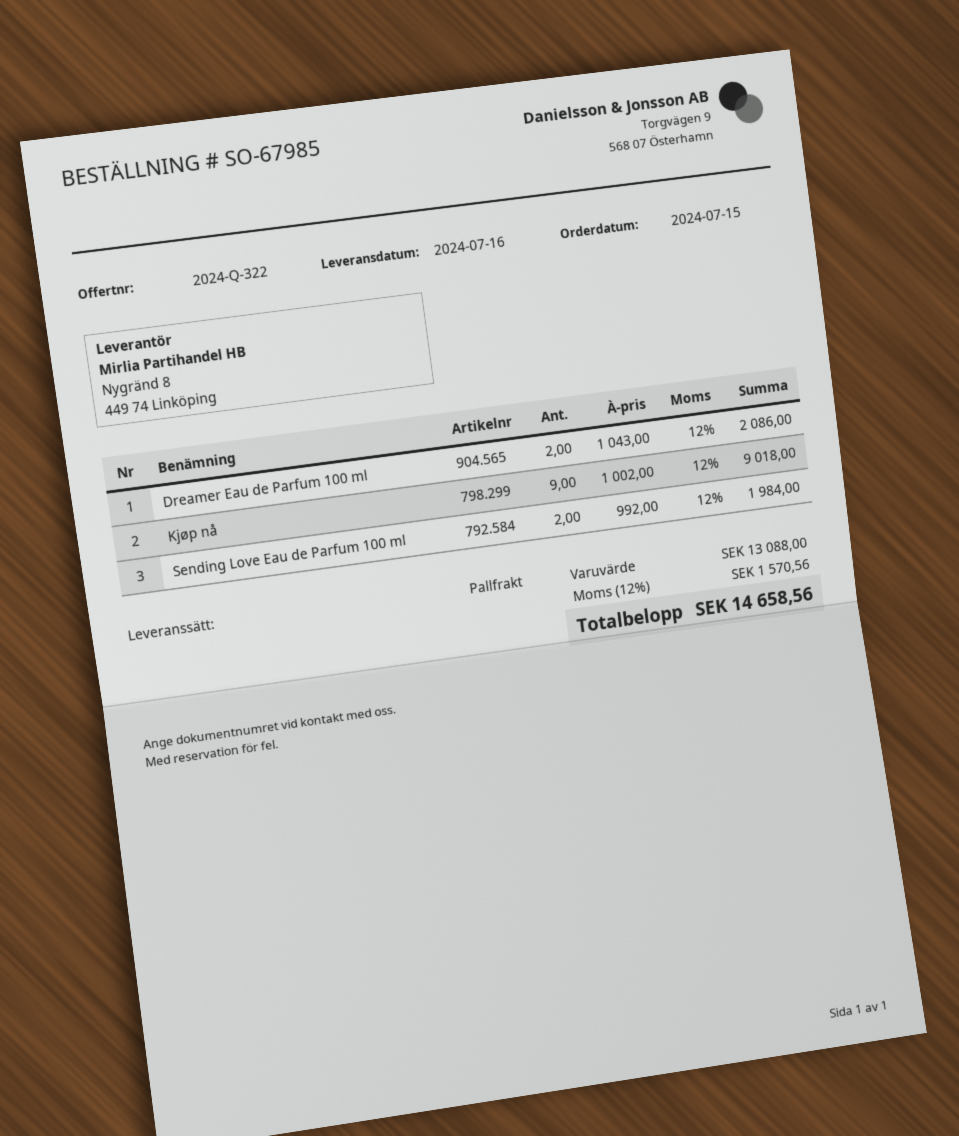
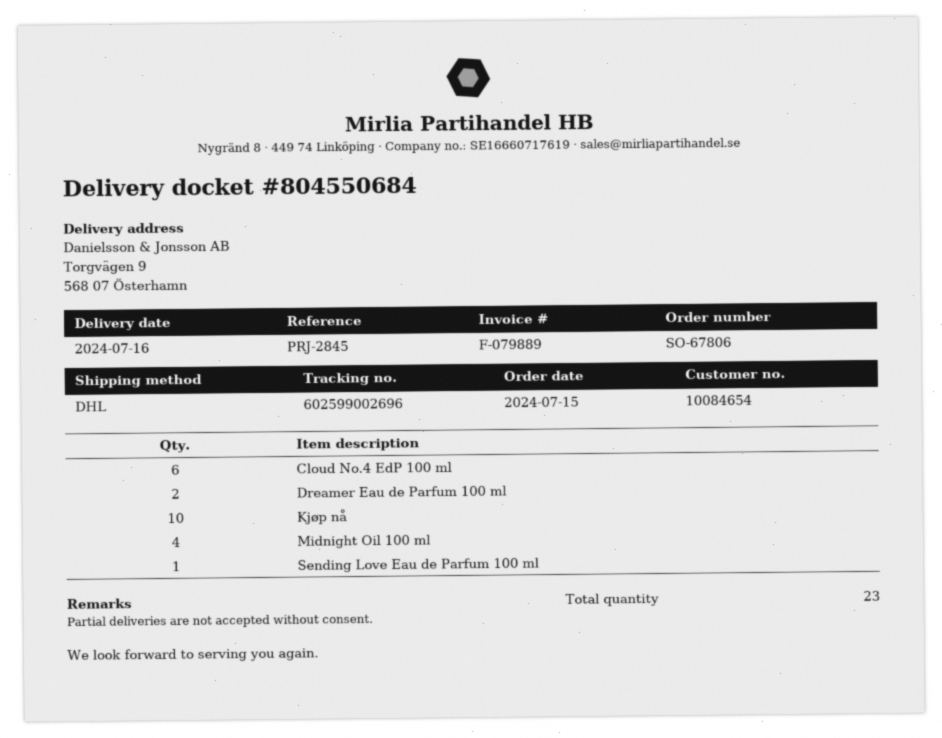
order number: SO-67985 -> SO-67806
shipping method: pallet freight -> DHL
Kjøp nå: 9 -> 10
Sending Love Eau de Parfum 100 ml: 2 -> 1
Cloud No.4 EdP 100 ml: none -> 6
Midnight Oil 100 ml: none -> 4

